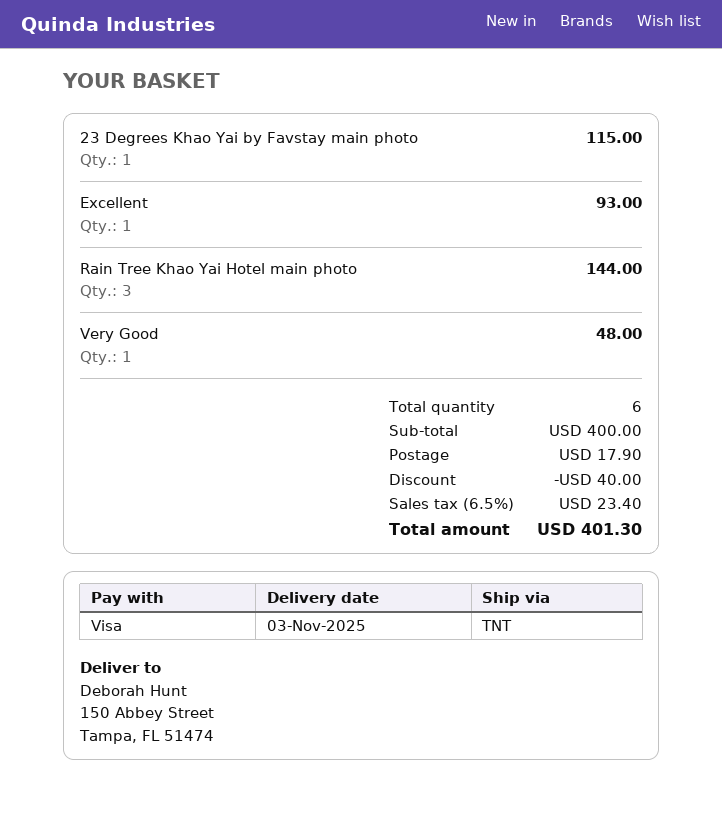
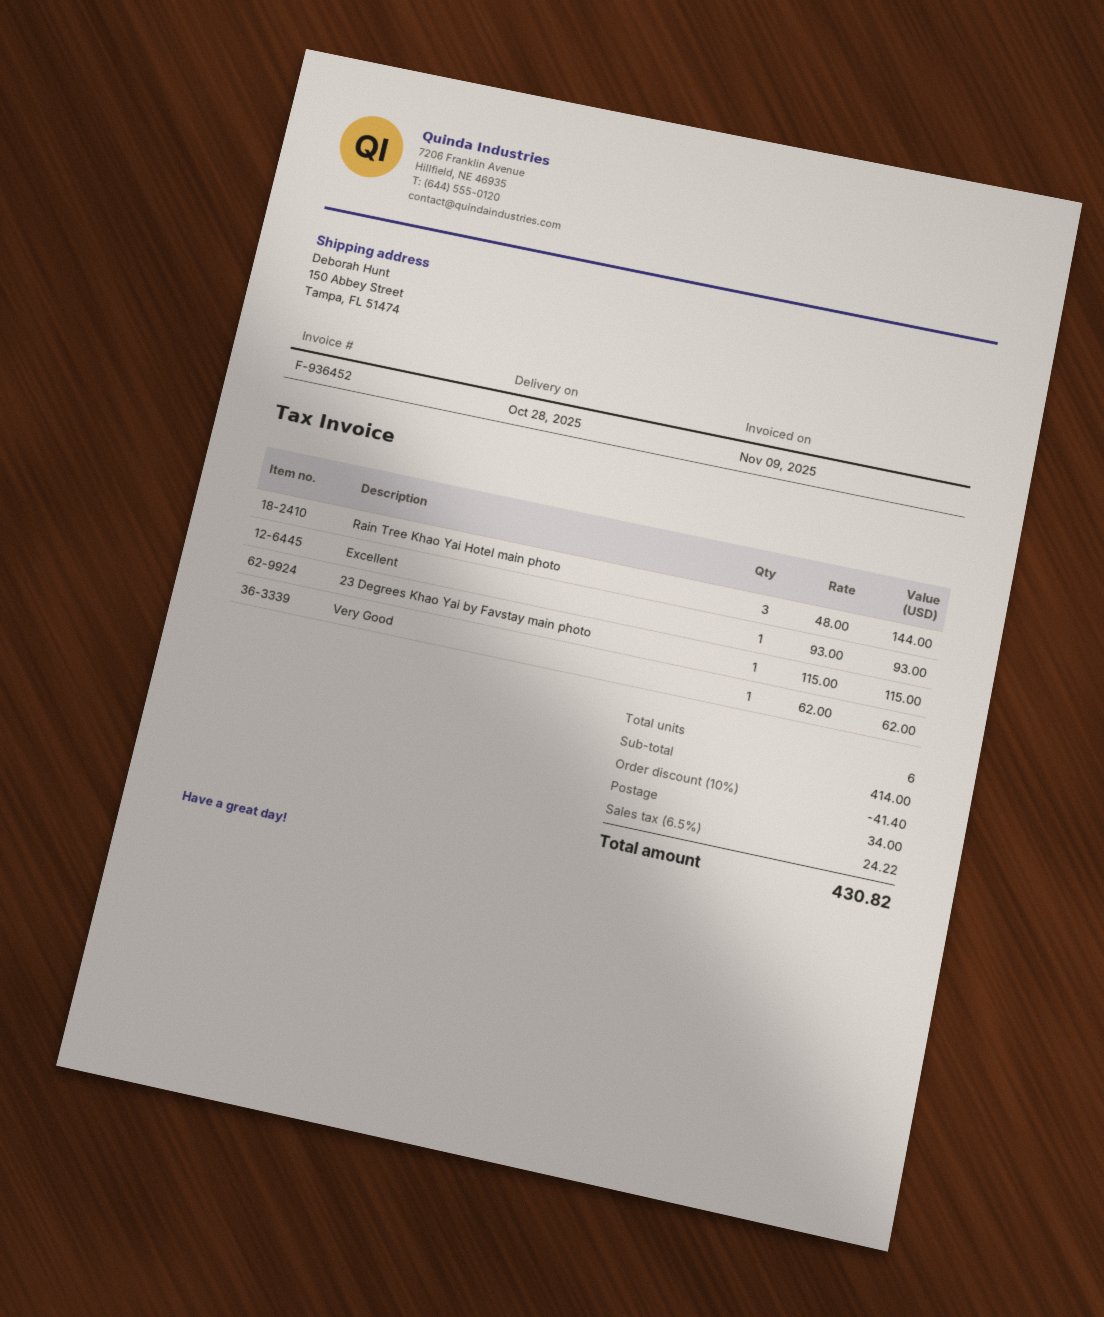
delivery date: 2025-11-03 -> 2025-10-28
Very Good: 1 for 48.00 -> 1 for 62.00
subtotal: 400.00 -> 414.00
discount: 40.00 -> 41.40
shipping: 17.90 -> 34.00
tax: 6.5% = 23.40 -> 6.5% = 24.22
total: 401.30 -> 430.82

